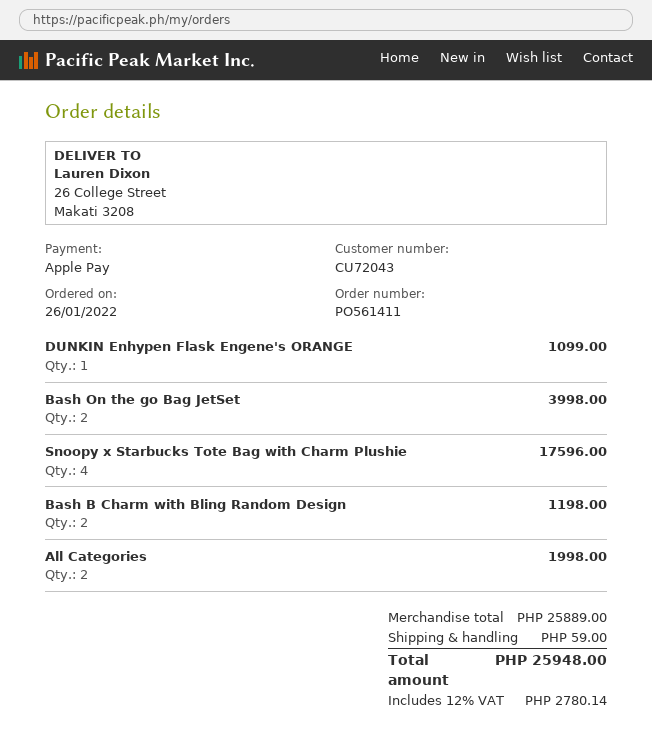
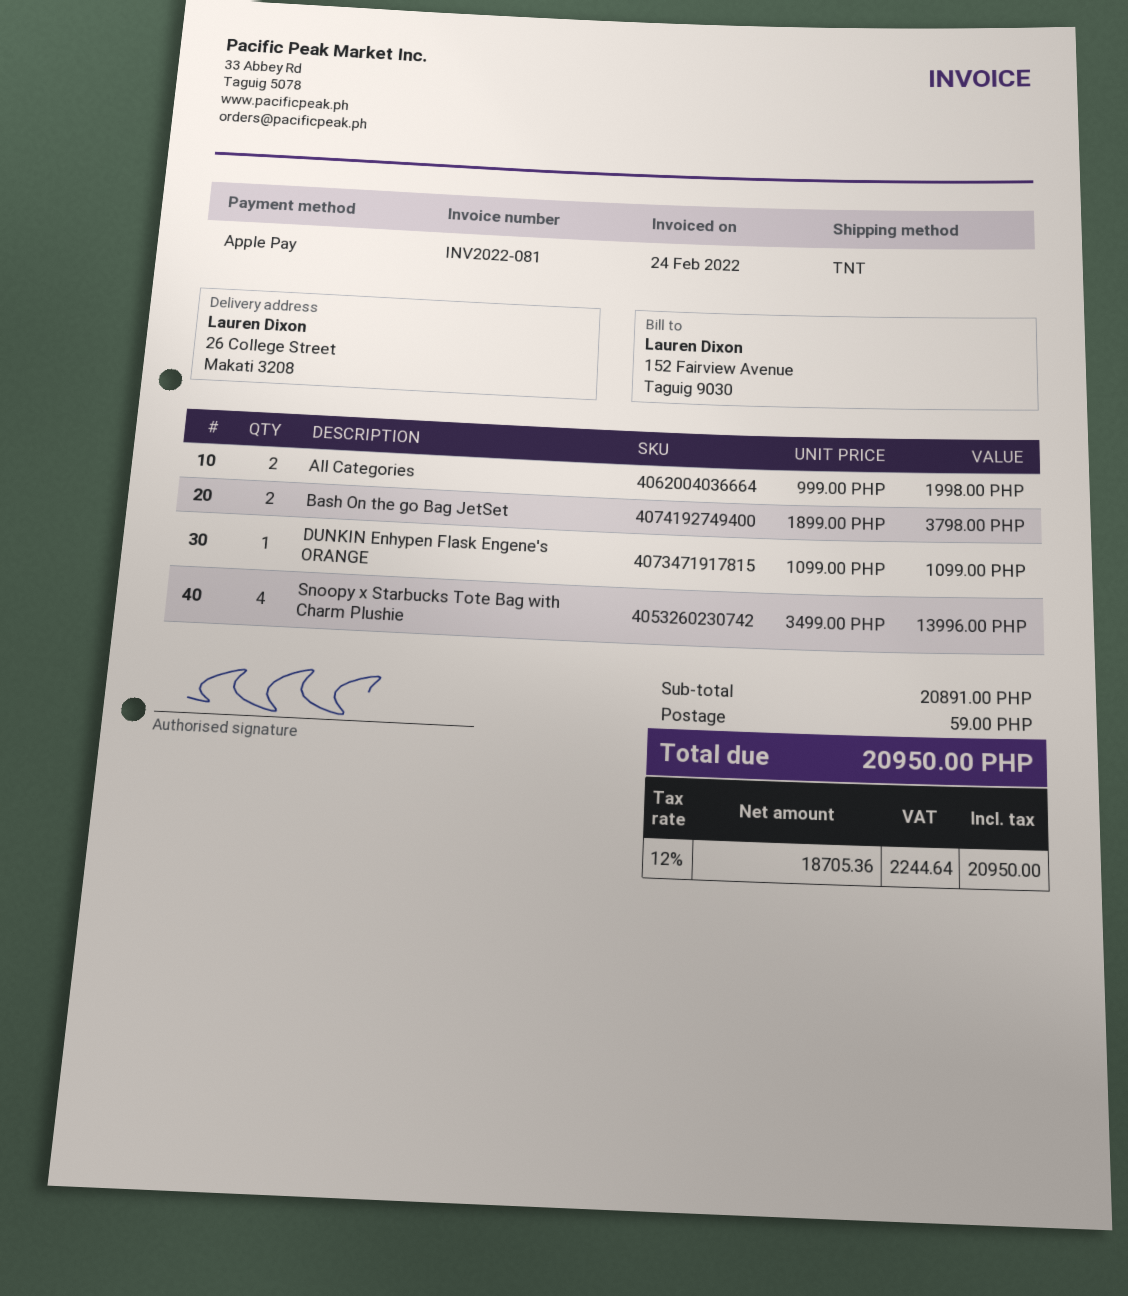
Bash On the go Bag JetSet: 2 for 3998.00 -> 2 for 3798.00
Snoopy x Starbucks Tote Bag with Charm Plushie: 4 for 17596.00 -> 4 for 13996.00
Bash B Charm with Bling Random Design: 2 for 1198.00 -> none
subtotal: 25889.00 -> 20891.00
tax: 12% = 2780.14 -> 12% = 2244.64
total: 25948.00 -> 20950.00

